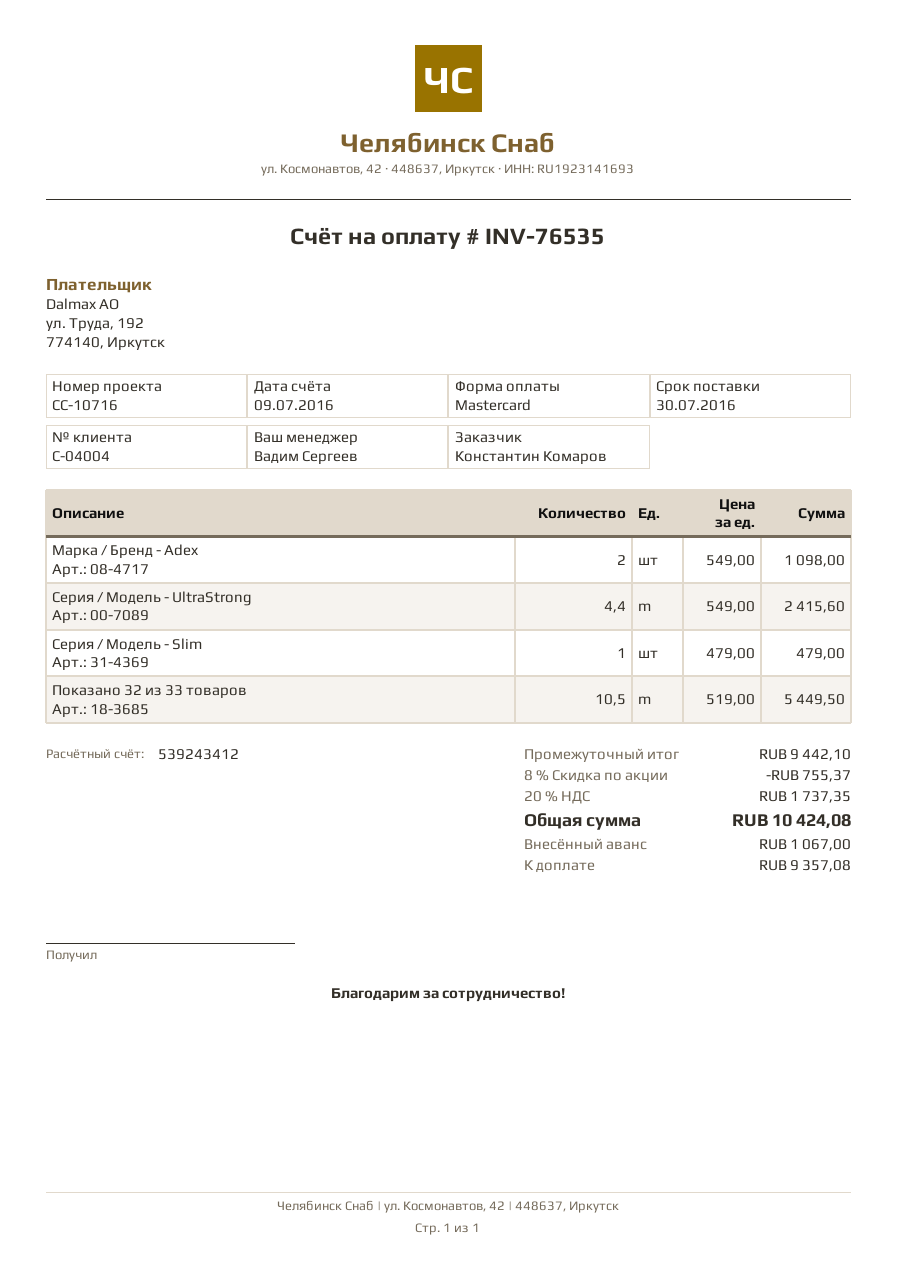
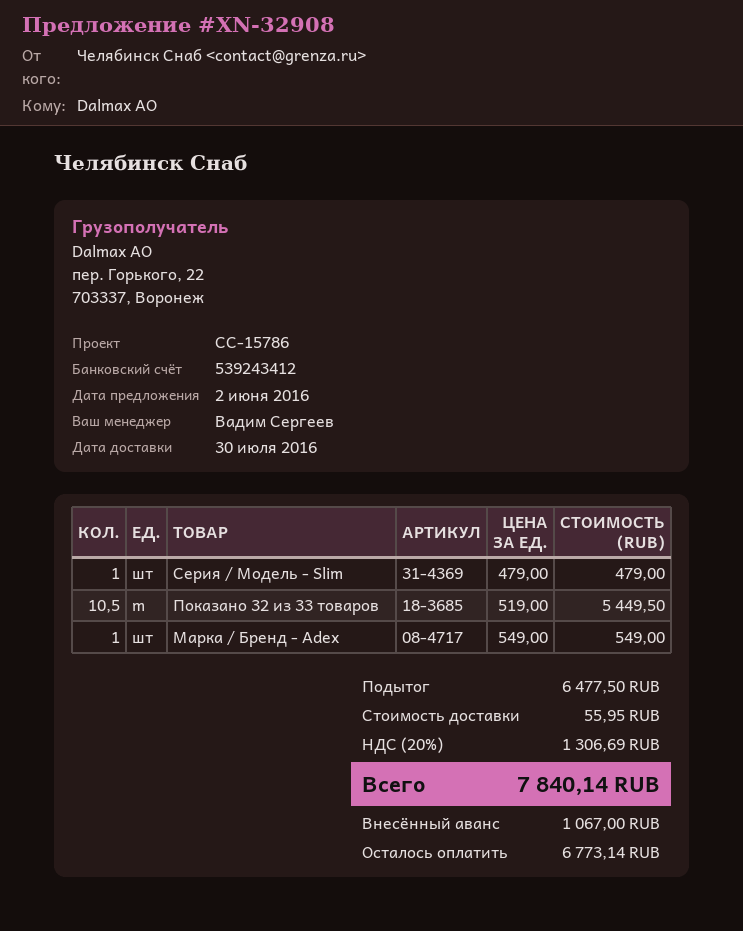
reference: CC-10716 -> CC-15786
Марка / Бренд - Adex: 2 x 549.00 = 1098.00 -> 1 x 549.00 = 549.00
Серия / Модель - UltraStrong: 4.4 x 549.00 = 2415.60 -> none
subtotal: 9442.10 -> 6477.50
discount: 8% = 755.37 -> none
shipping: none -> 55.95
tax: 20% = 1737.35 -> 20% = 1306.69
total: 10424.08 -> 7840.14
balance: 9357.08 -> 6773.14

